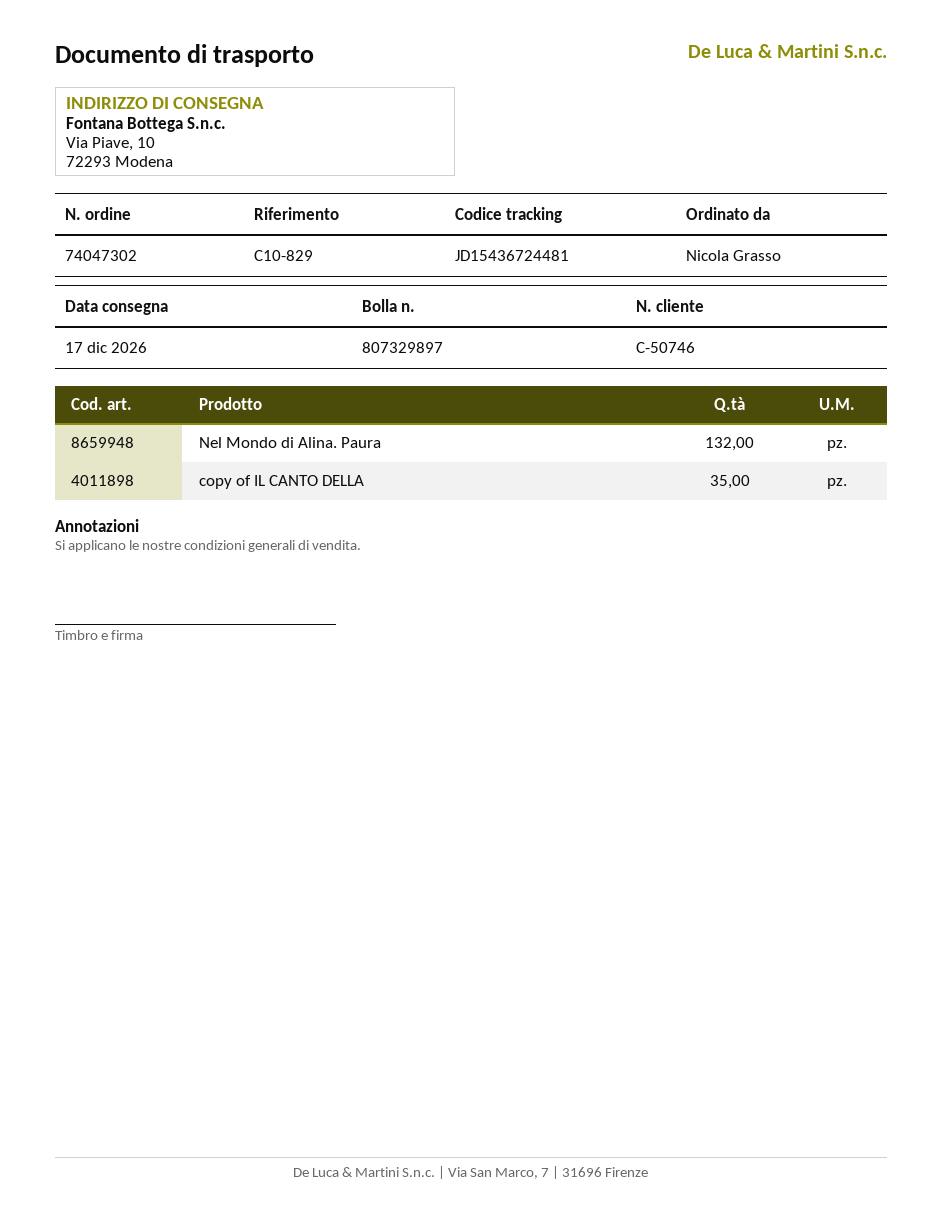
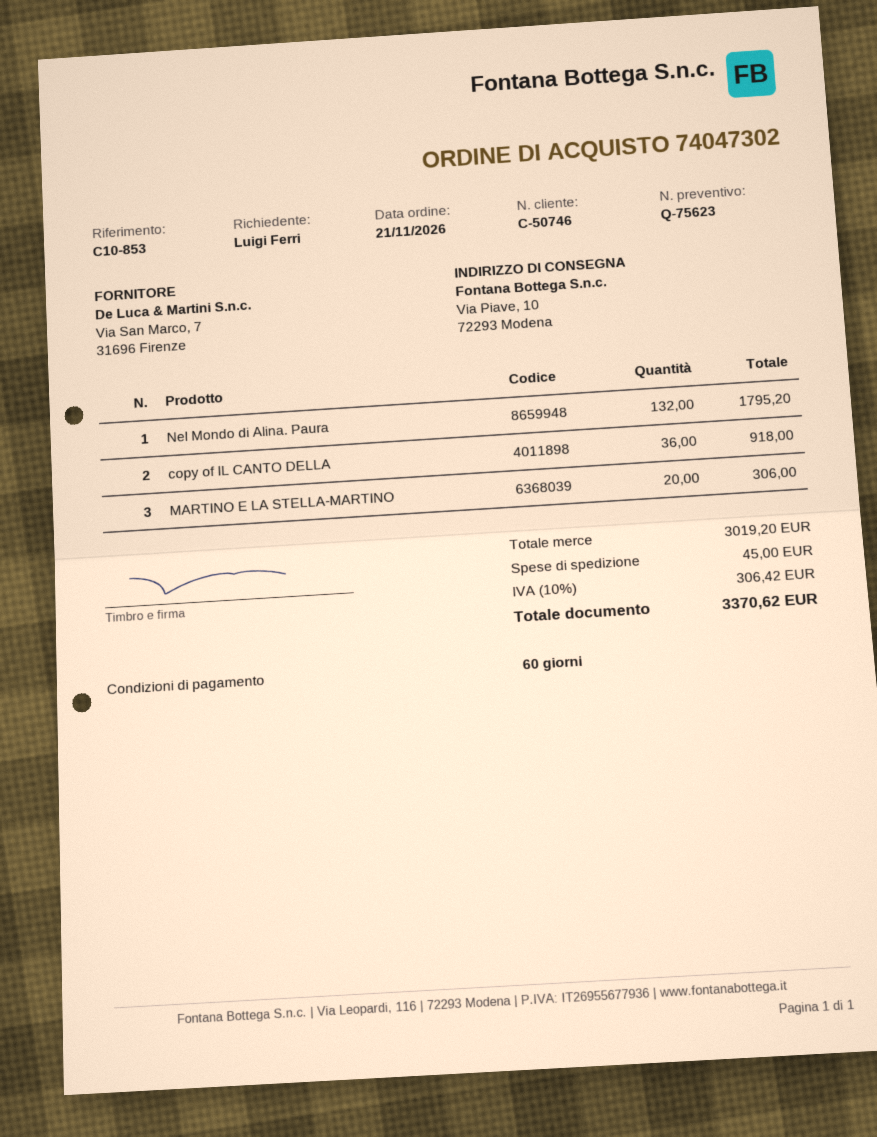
reference: C10-829 -> C10-853
ordered by: Nicola Grasso -> Luigi Ferri
copy of IL CANTO DELLA: 35 -> 36
MARTINO E LA STELLA-MARTINO: none -> 20

